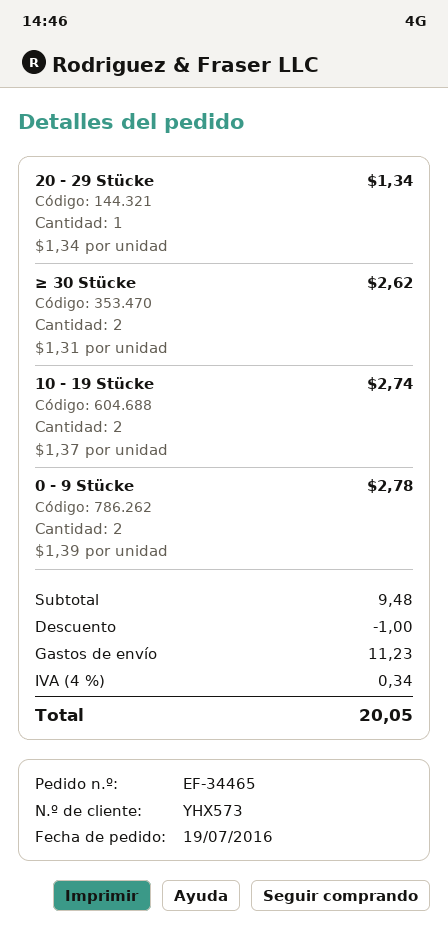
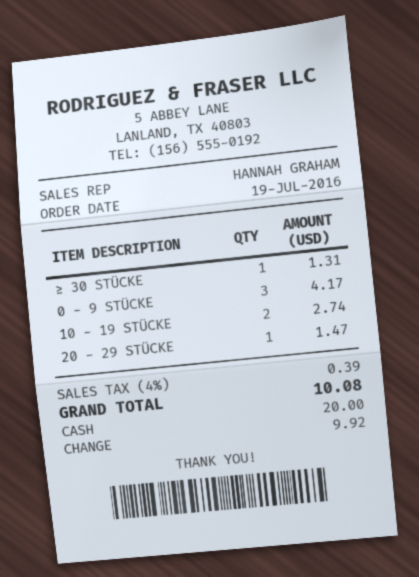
20 - 29 Stücke: 1 for 1.34 -> 1 for 1.47
≥ 30 Stücke: 2 for 2.62 -> 1 for 1.31
0 - 9 Stücke: 2 for 2.78 -> 3 for 4.17
discount: 1.00 -> none
shipping: 11.23 -> none
tax: 4% = 0.34 -> 4% = 0.39
total: 20.05 -> 10.08

